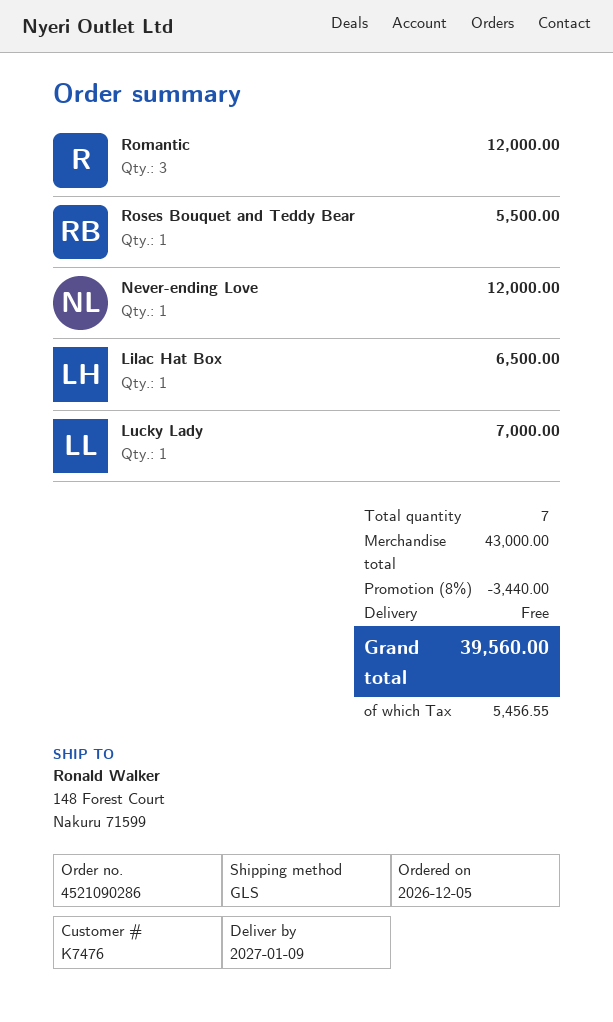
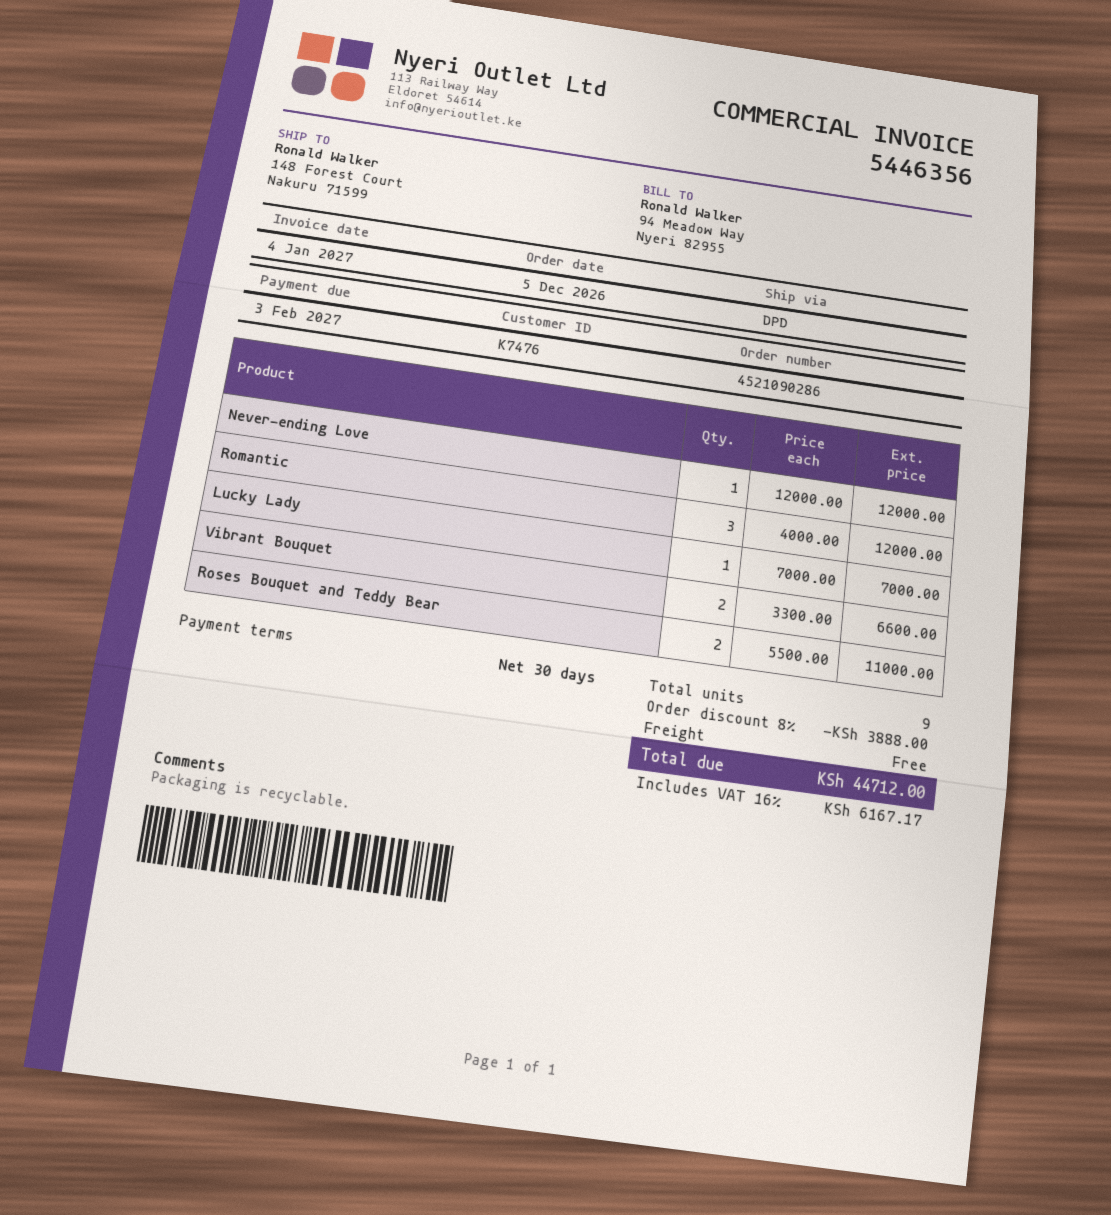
shipping method: GLS -> DPD
Roses Bouquet and Teddy Bear: 1 for 5500.00 -> 2 for 11000.00
Lilac Hat Box: 1 for 6500.00 -> none
Vibrant Bouquet: none -> 2 for 6600.00
total quantity: 7 -> 9
discount: 8% = 3440.00 -> 8% = 3888.00
tax: 5456.55 -> 6167.17
total: 39560.00 -> 44712.00

